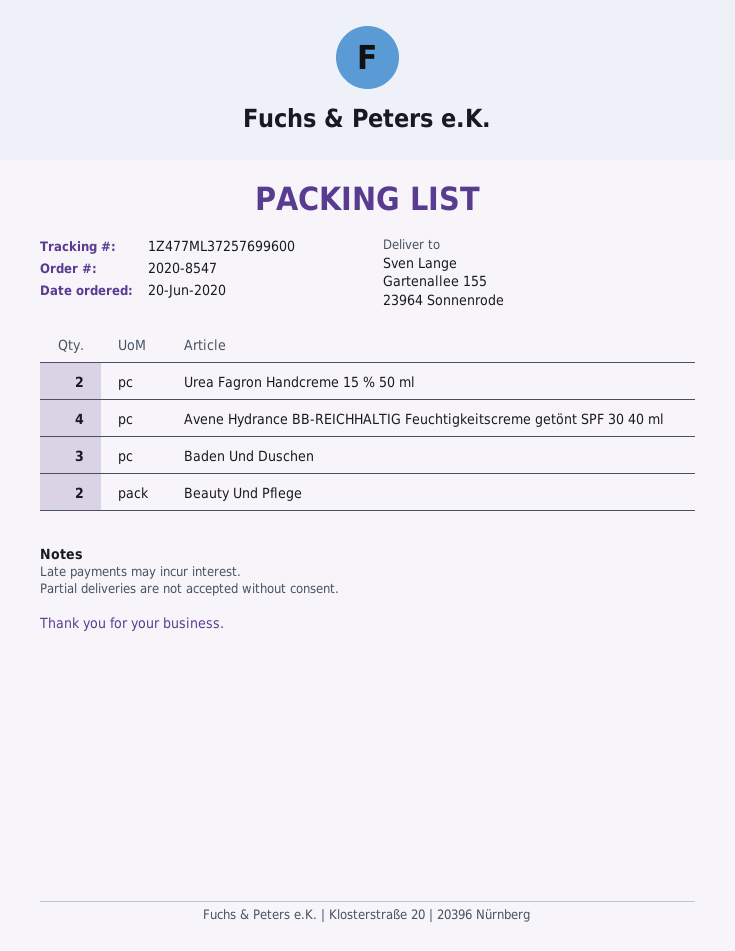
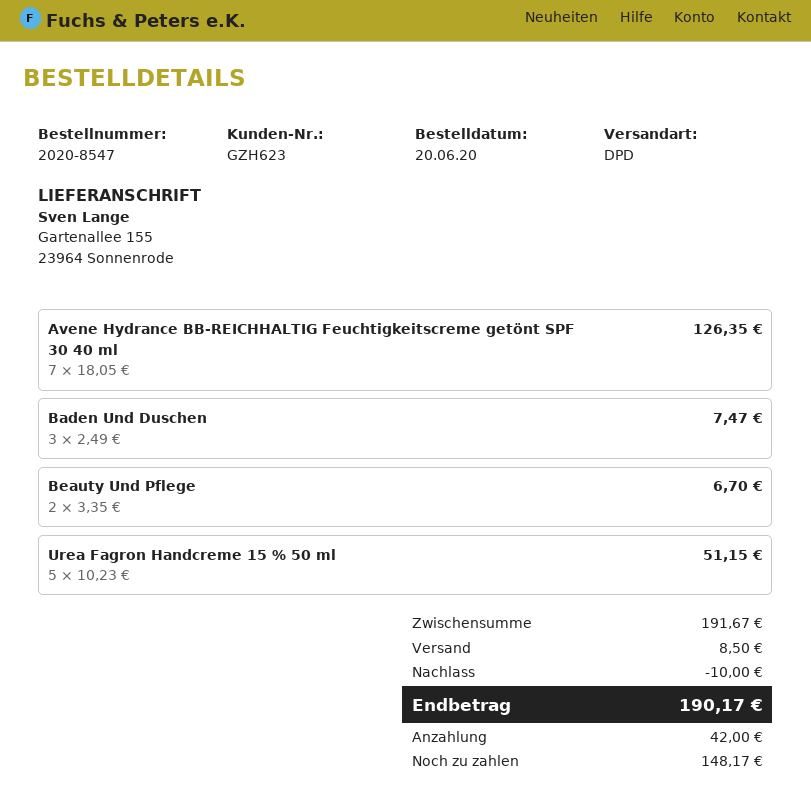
Urea Fagron Handcreme 15 % 50 ml: 2 -> 5
Avene Hydrance BB-REICHHALTIG Feuchtigkeitscreme getönt SPF 30 40 ml: 4 -> 7

